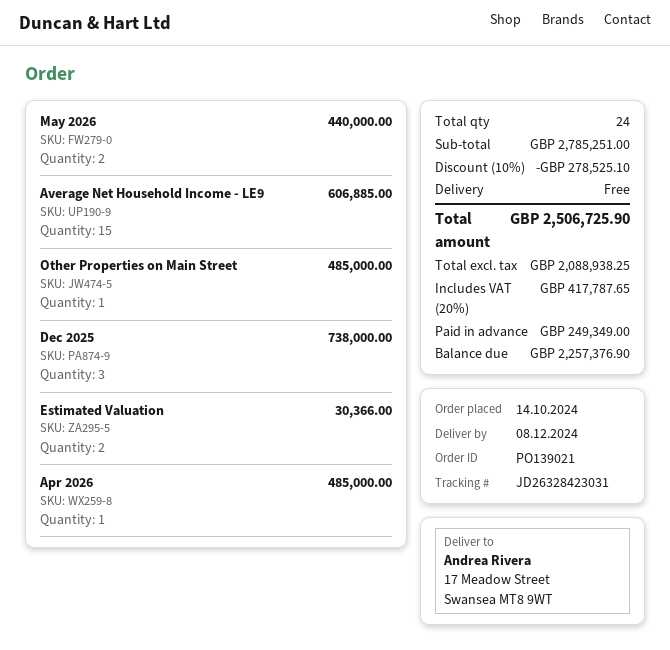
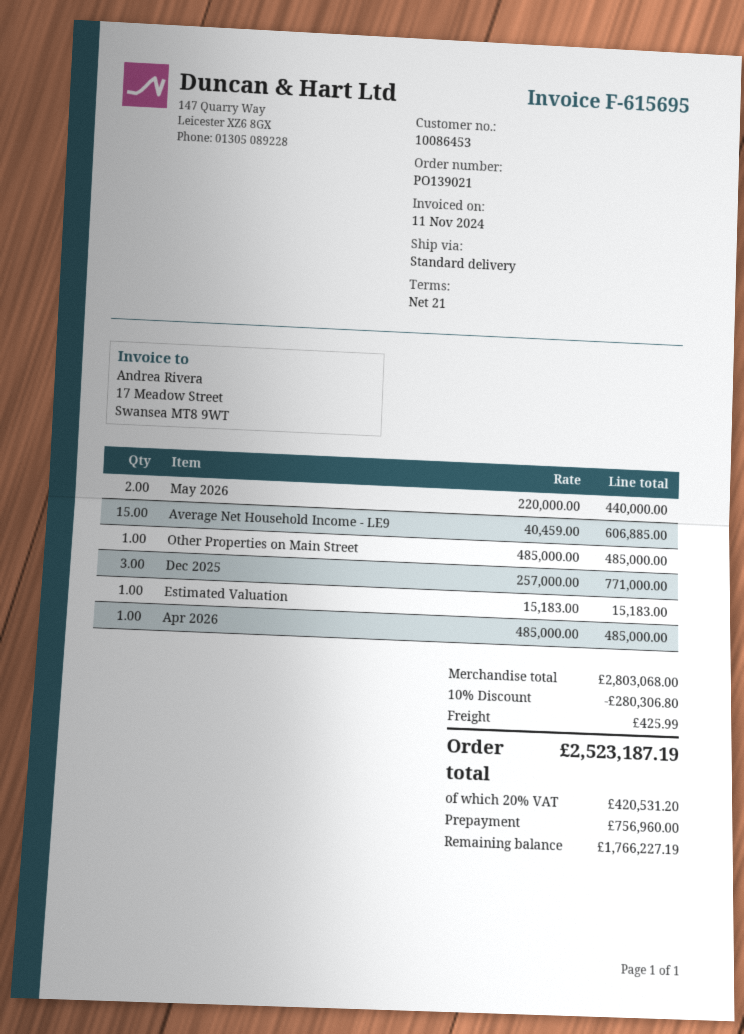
Dec 2025: 3 for 738000.00 -> 3 for 771000.00
Estimated Valuation: 2 for 30366.00 -> 1 for 15183.00
subtotal: 2785251.00 -> 2803068.00
discount: 10% = 278525.10 -> 10% = 280306.80
shipping: 0.00 -> 425.99
tax: 20% = 417787.65 -> 20% = 420531.20
total: 2506725.90 -> 2523187.19
deposit: 249349.00 -> 756960.00
balance: 2257376.90 -> 1766227.19

